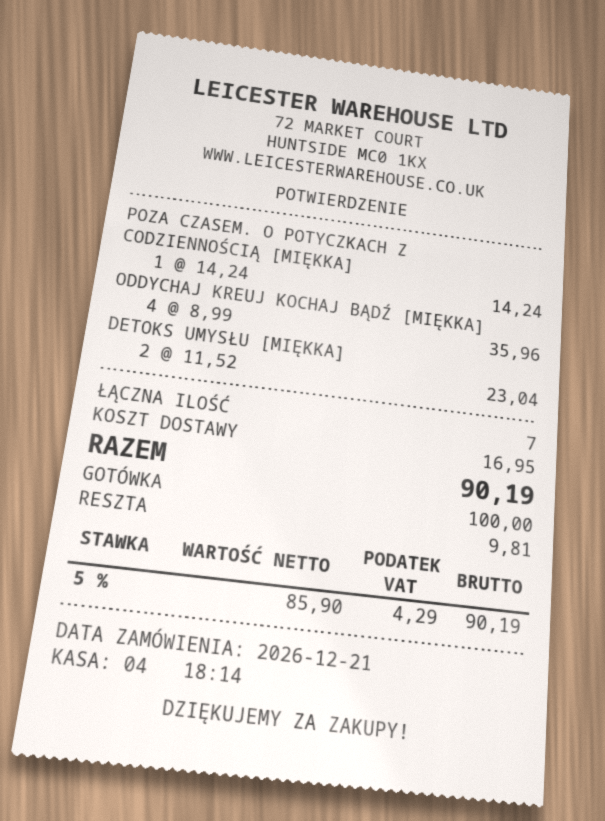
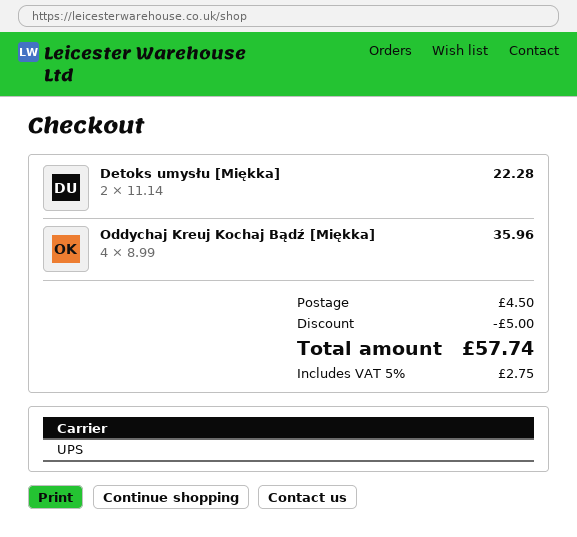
POZA CZASEM. O POTYCZKACH Z CODZIENNOŚCIĄ [MIĘKKA]: 1 x 14.24 = 14.24 -> none
DETOKS UMYSŁU [MIĘKKA]: 2 x 11.52 = 23.04 -> 2 x 11.14 = 22.28
discount: none -> 5.00
shipping: 16.95 -> 4.50
tax: 5% = 4.29 -> 5% = 2.75
total: 90.19 -> 57.74

